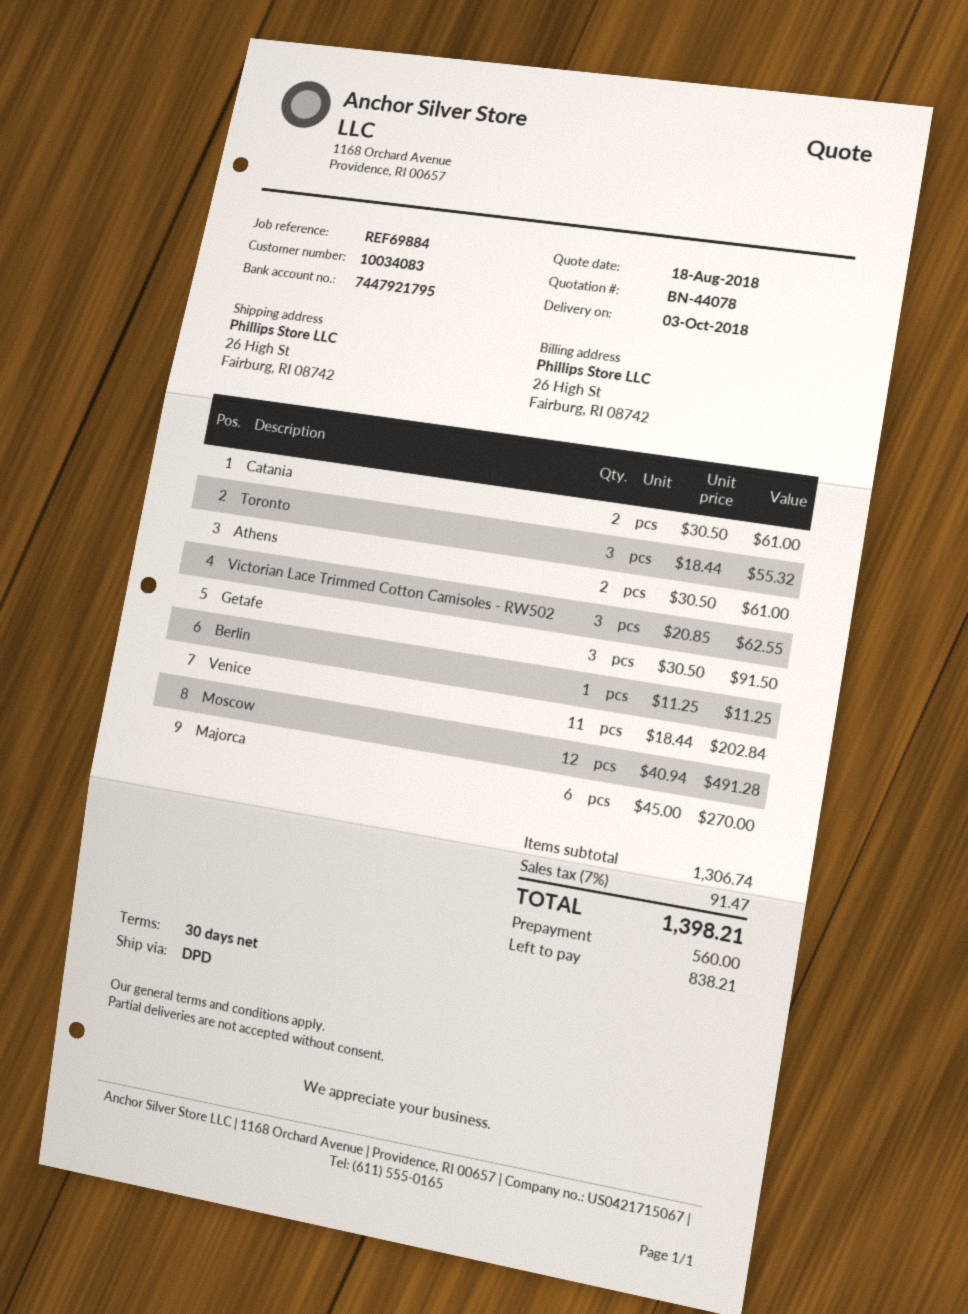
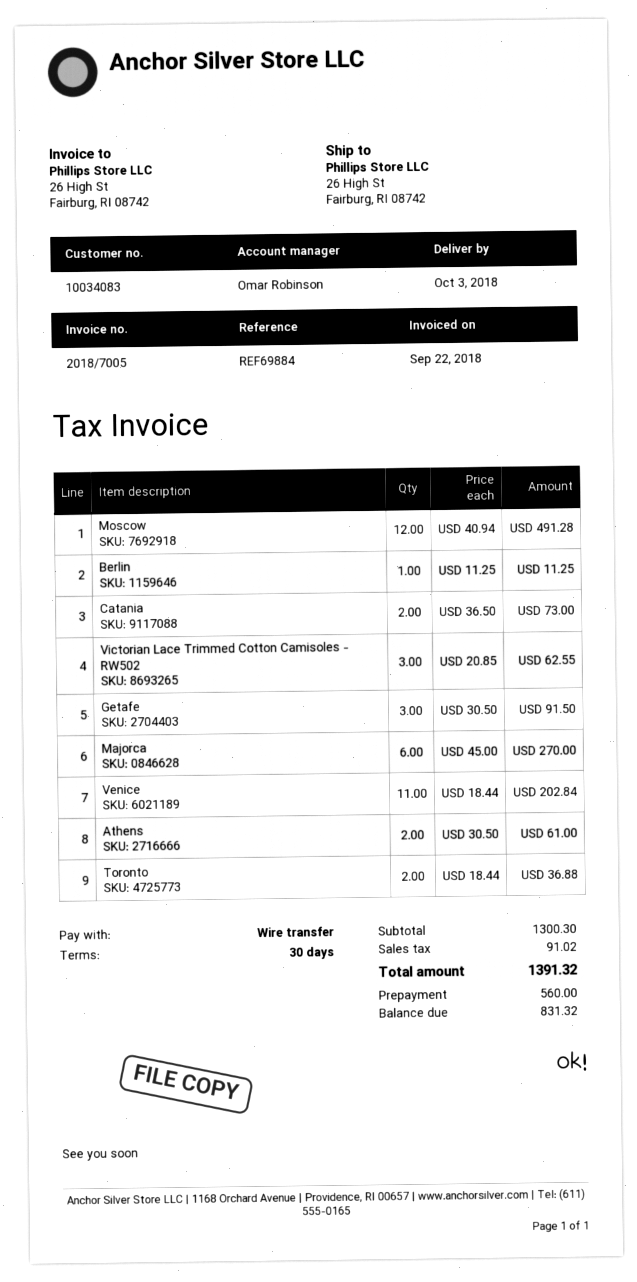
Catania: 2 x 30.50 = 61.00 -> 2 x 36.50 = 73.00
Toronto: 3 x 18.44 = 55.32 -> 2 x 18.44 = 36.88
subtotal: 1306.74 -> 1300.30
tax: 91.47 -> 91.02
total: 1398.21 -> 1391.32
balance: 838.21 -> 831.32

